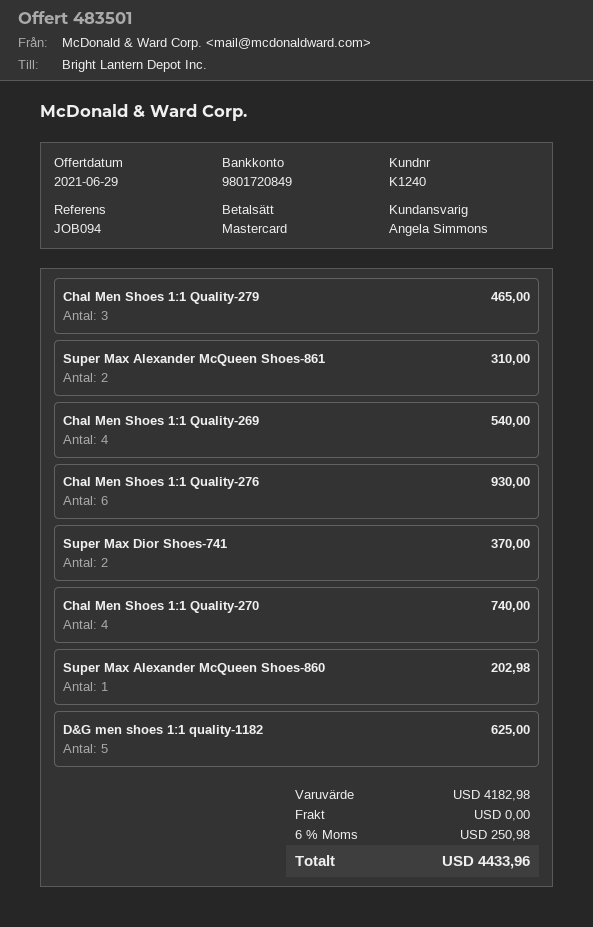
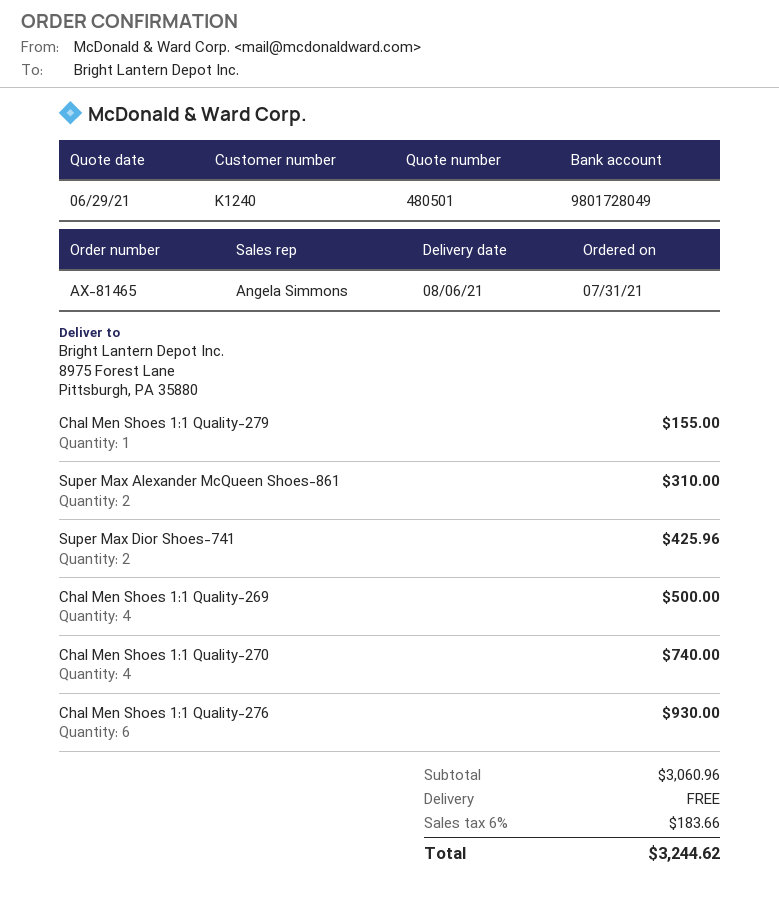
quote number: 483501 -> 480501
bank account: 9801720849 -> 9801728049
Chal Men Shoes 1:1 Quality-279: 3 for 465.00 -> 1 for 155.00
Chal Men Shoes 1:1 Quality-269: 4 for 540.00 -> 4 for 500.00
Super Max Dior Shoes-741: 2 for 370.00 -> 2 for 425.96
Super Max Alexander McQueen Shoes-860: 1 for 202.98 -> none
D&G men shoes 1:1 quality-1182: 5 for 625.00 -> none
subtotal: 4182.98 -> 3060.96
tax: 6% = 250.98 -> 6% = 183.66
total: 4433.96 -> 3244.62

